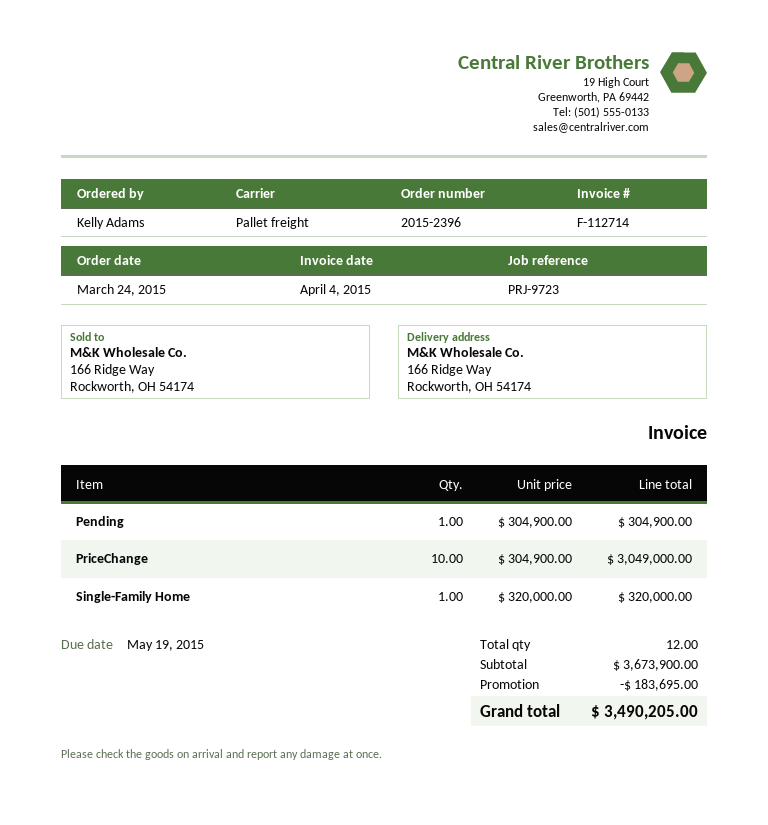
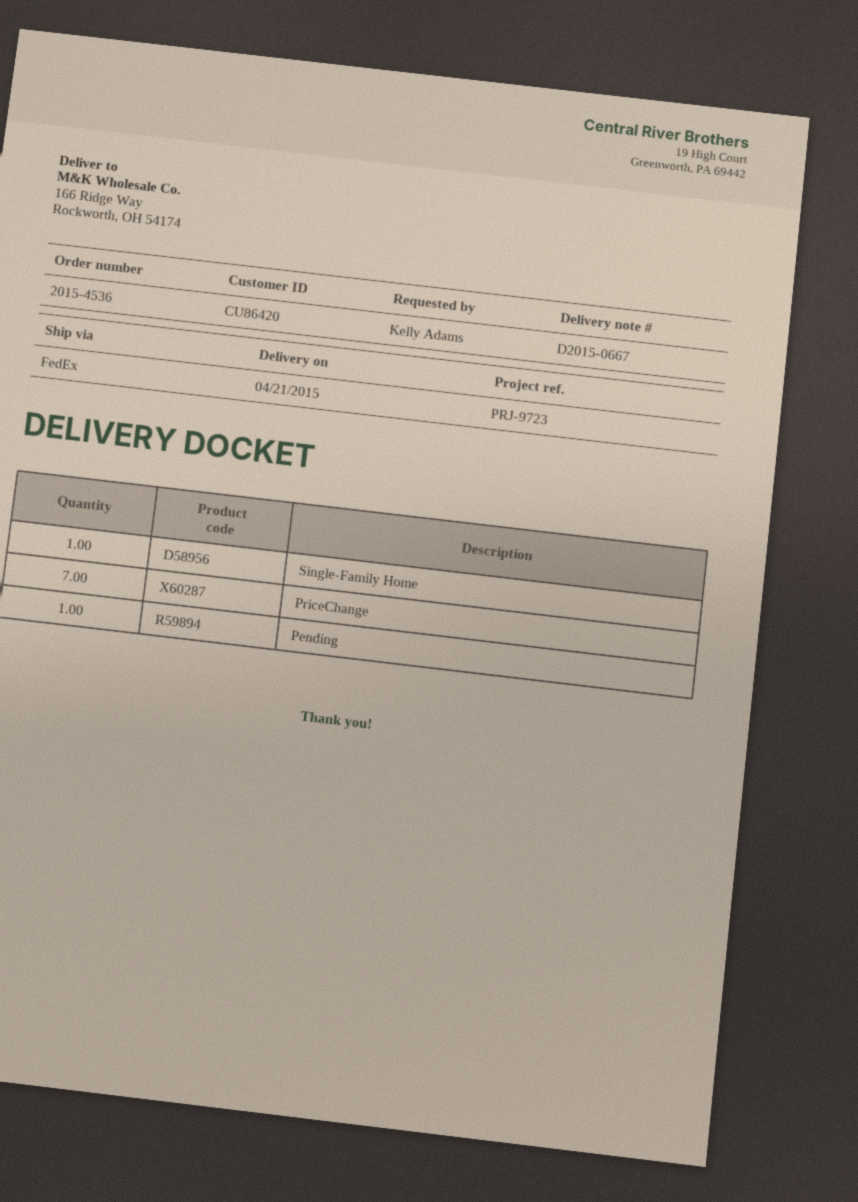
order number: 2015-2396 -> 2015-4536
shipping method: pallet freight -> FedEx
PriceChange: 10 -> 7

